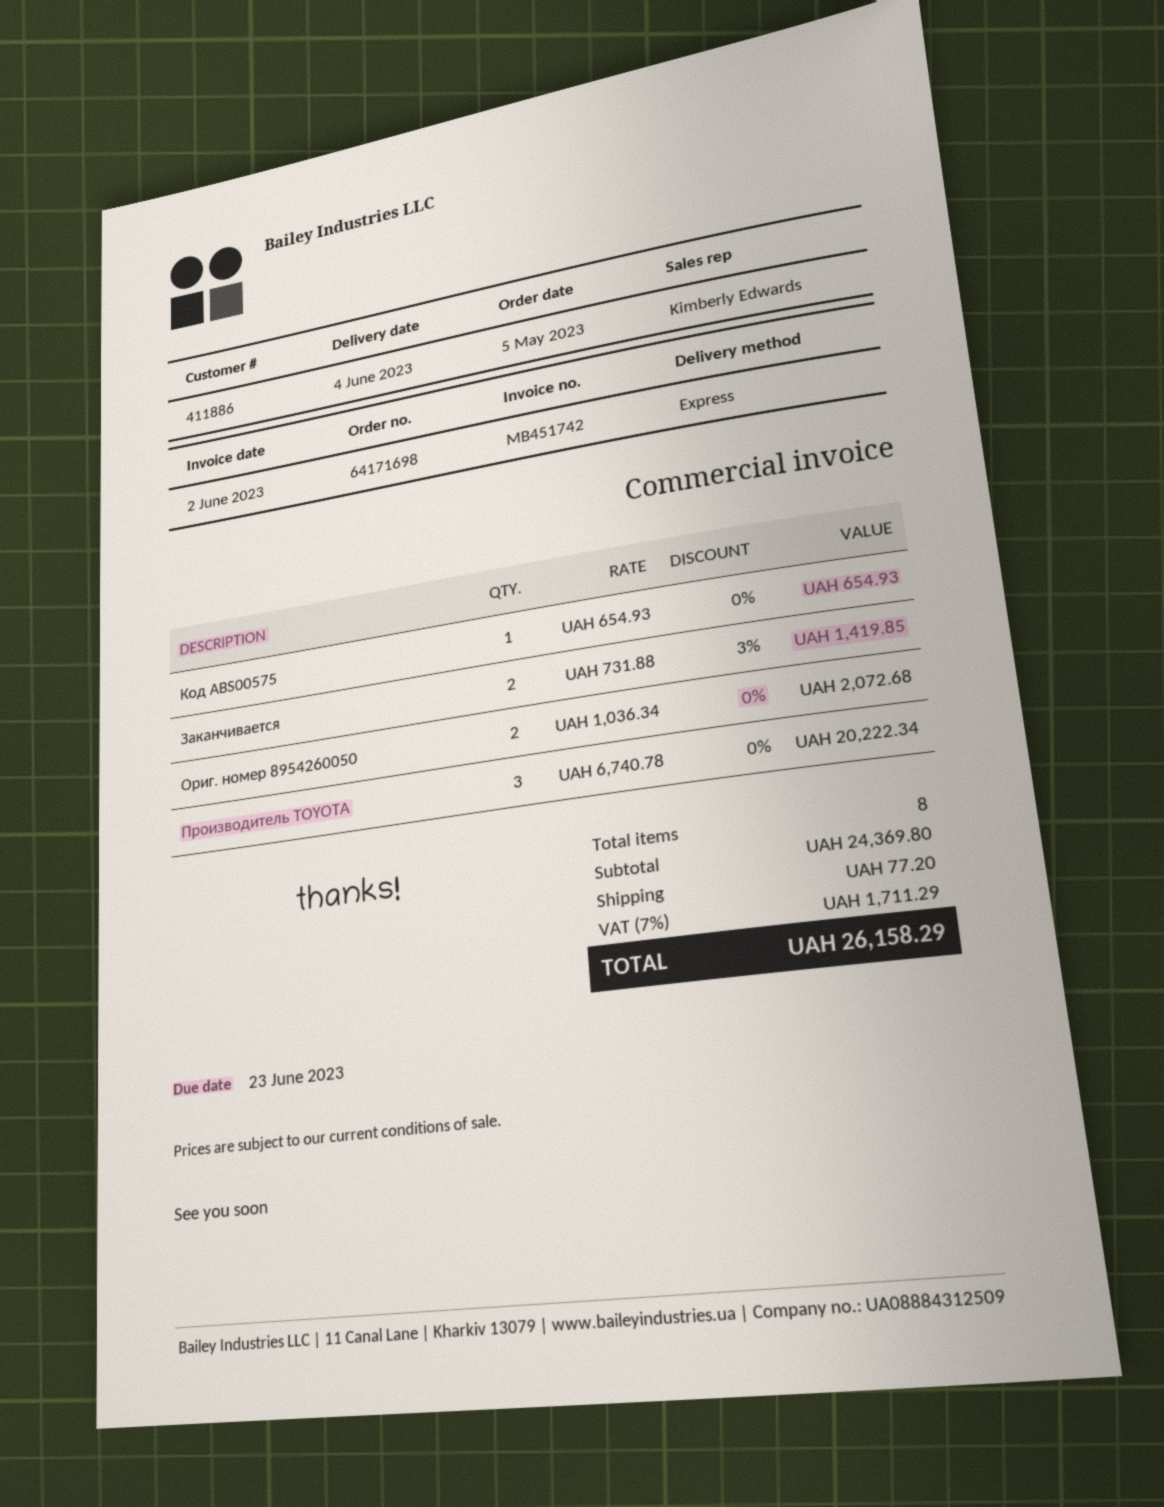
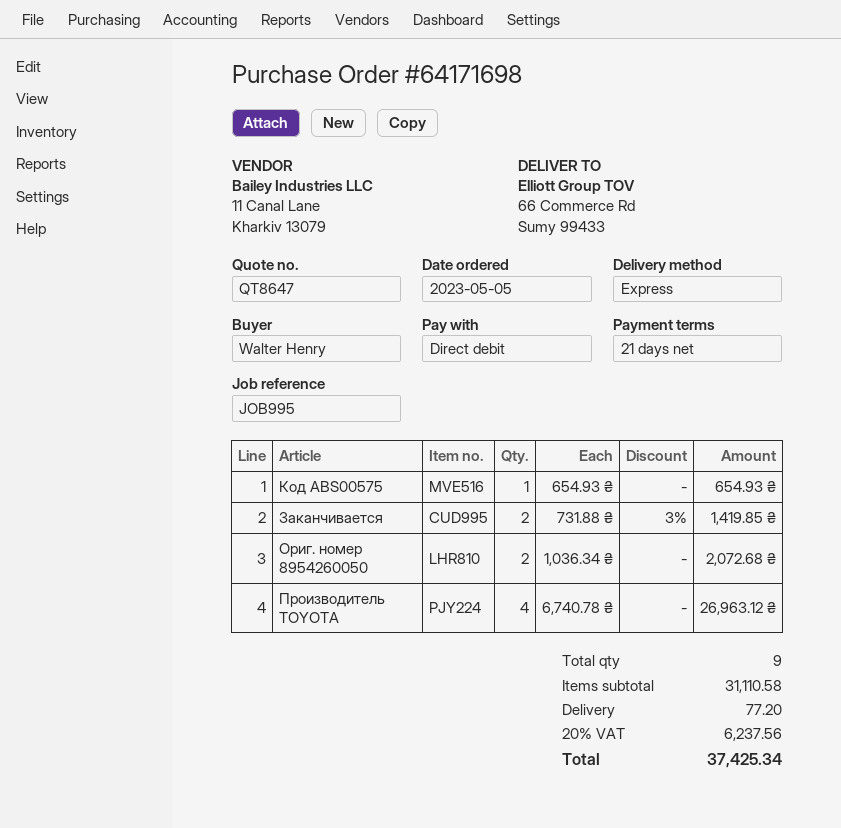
Производитель TOYOTA: 3 x 6740.78 = 20222.34 -> 4 x 6740.78 = 26963.12
total quantity: 8 -> 9
subtotal: 24369.80 -> 31110.58
tax: 7% = 1711.29 -> 20% = 6237.56
total: 26158.29 -> 37425.34

